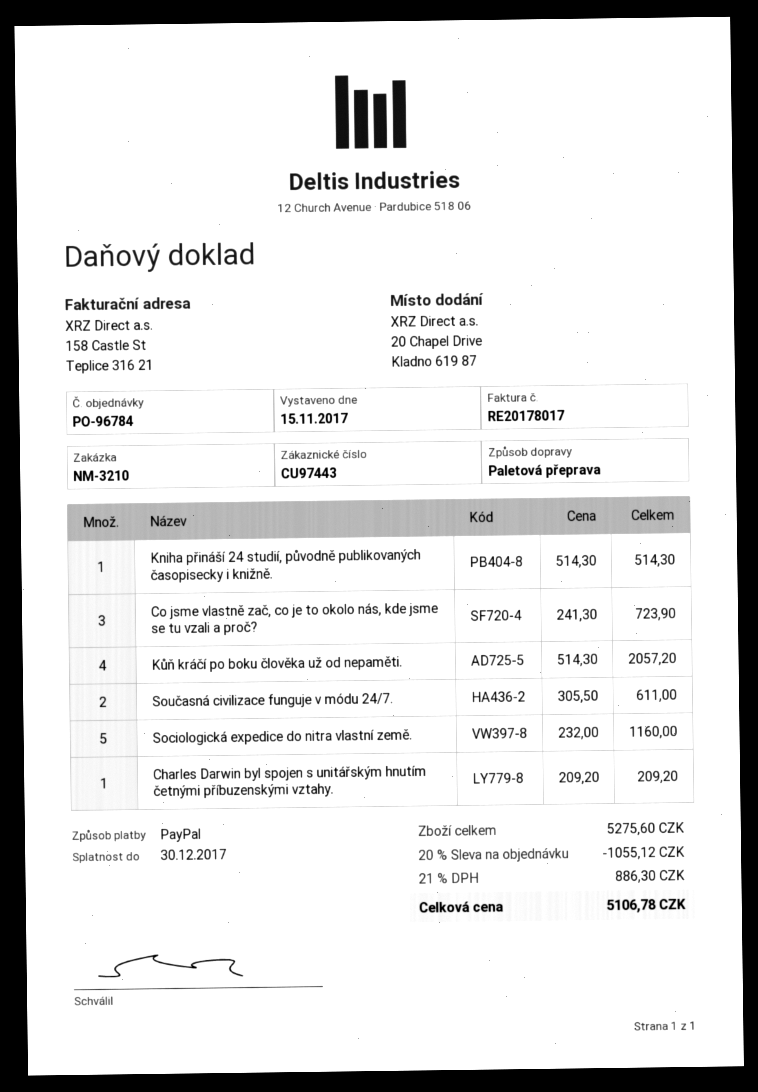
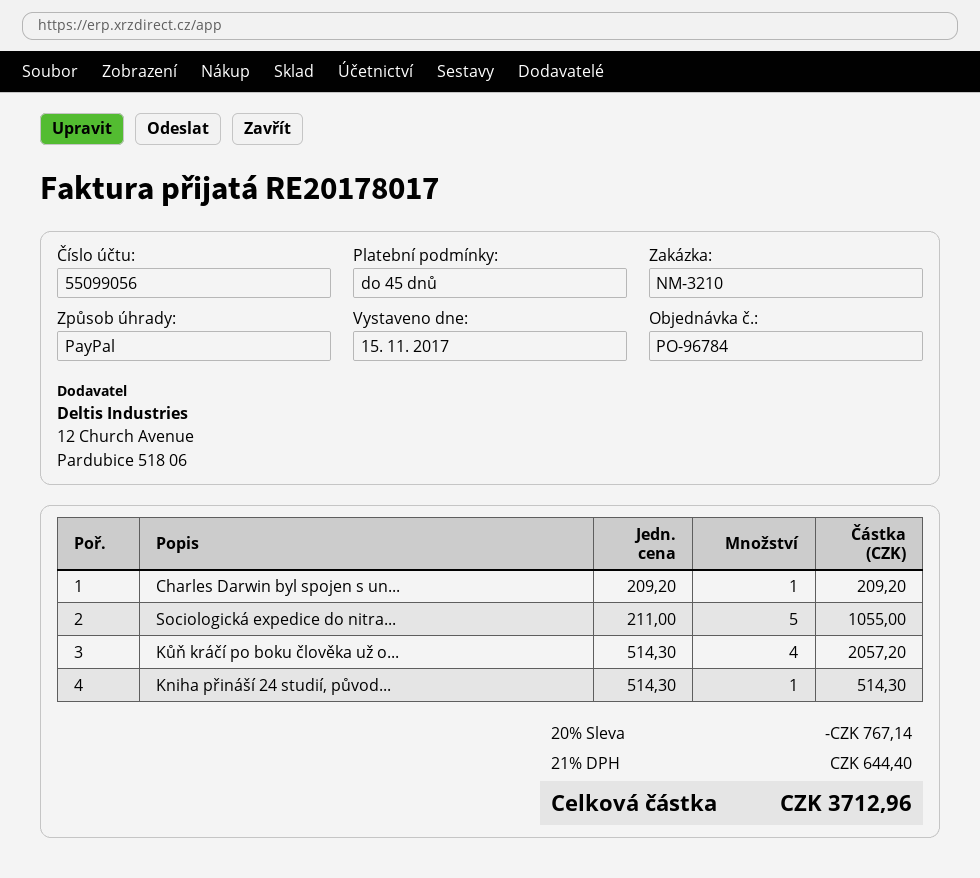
Co jsme vlastně zač, co je to okolo nás, kde jsme se tu vzali a proč?: 3 x 241.30 = 723.90 -> none
Současná civilizace funguje v módu 24/7.: 2 x 305.50 = 611.00 -> none
Sociologická expedice do nitra vlastní země.: 5 x 232.00 = 1160.00 -> 5 x 211.00 = 1055.00
discount: 20% = 1055.12 -> 20% = 767.14
tax: 21% = 886.30 -> 21% = 644.40
total: 5106.78 -> 3712.96

